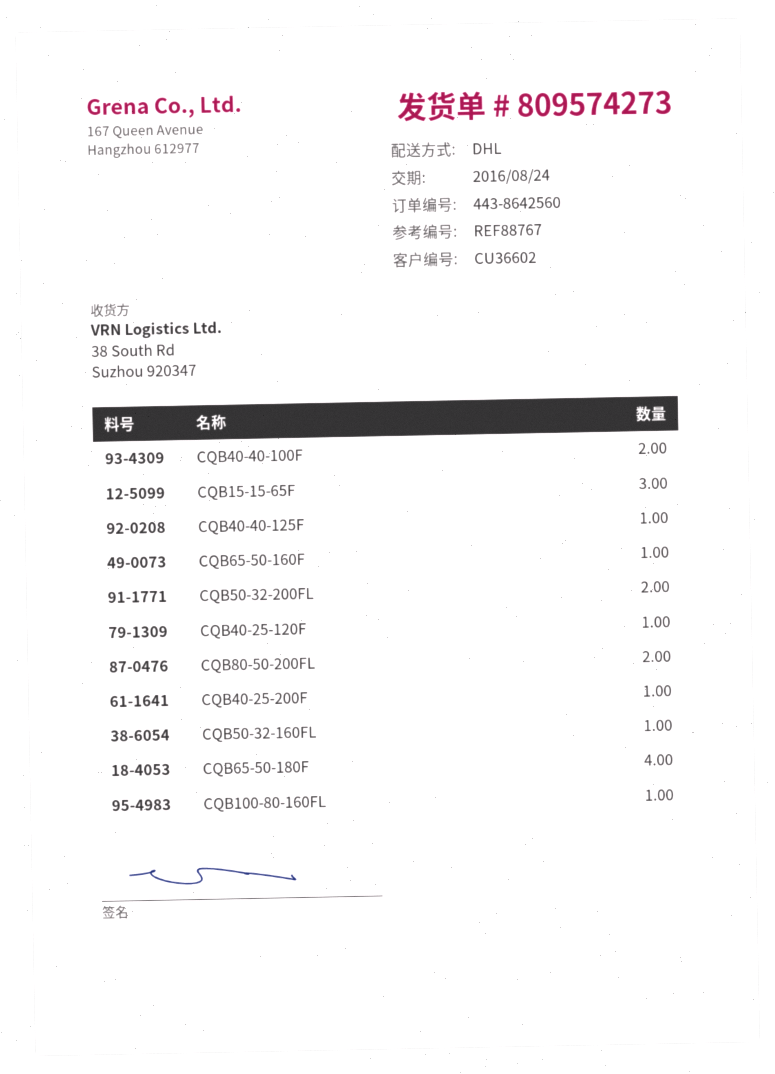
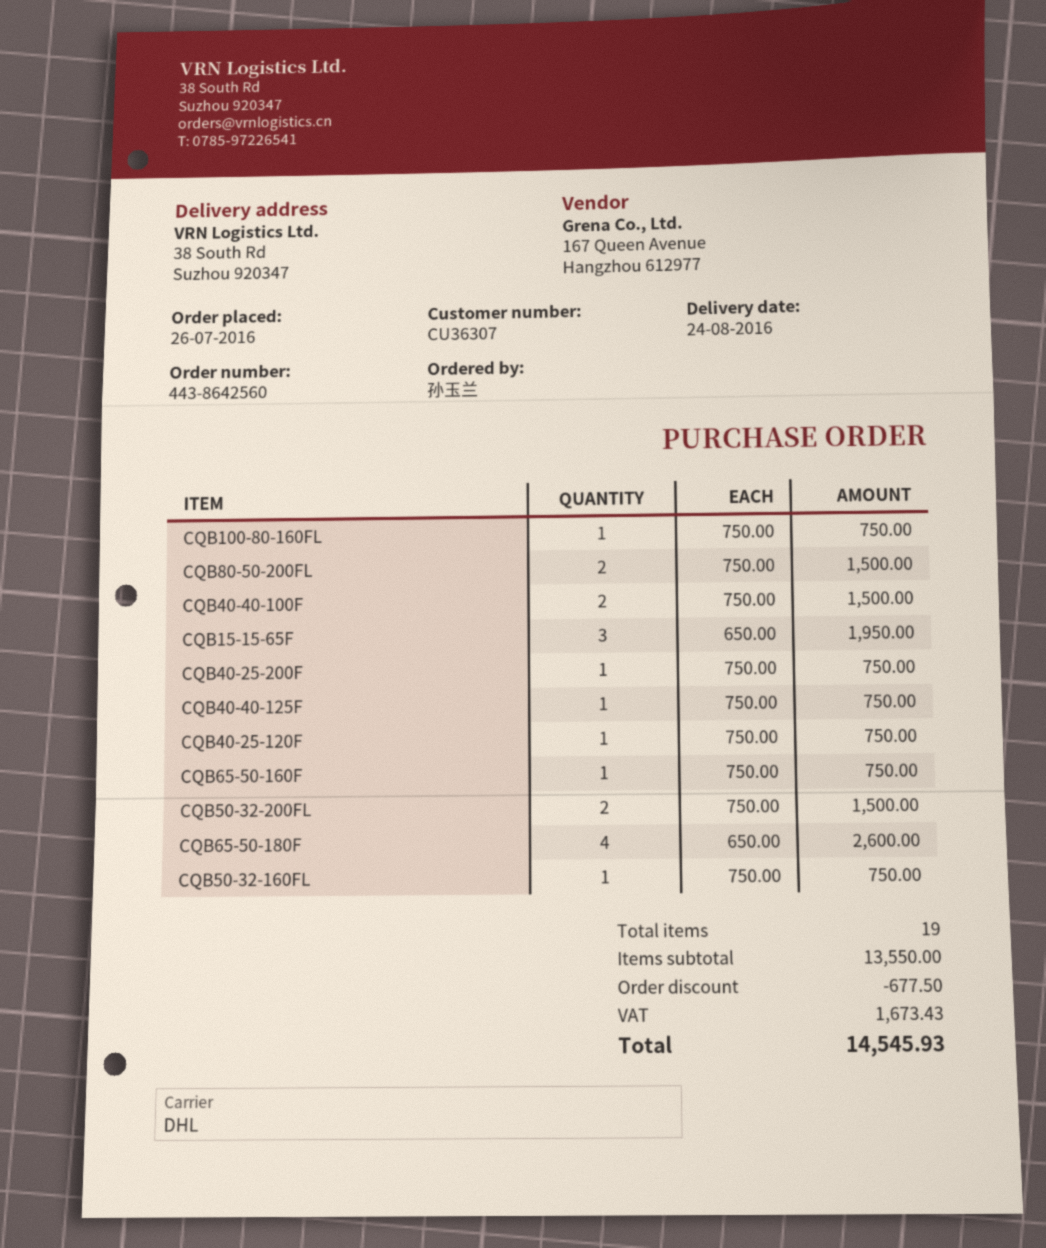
customer number: CU36602 -> CU36307

